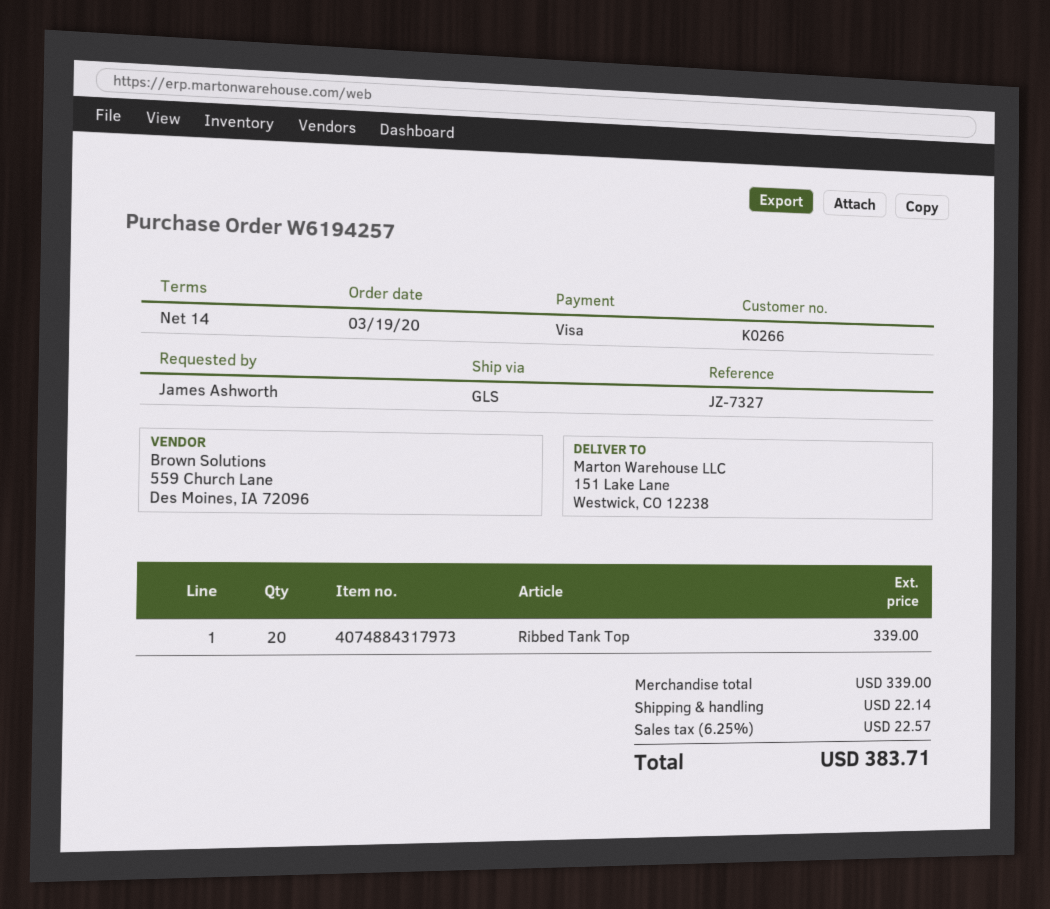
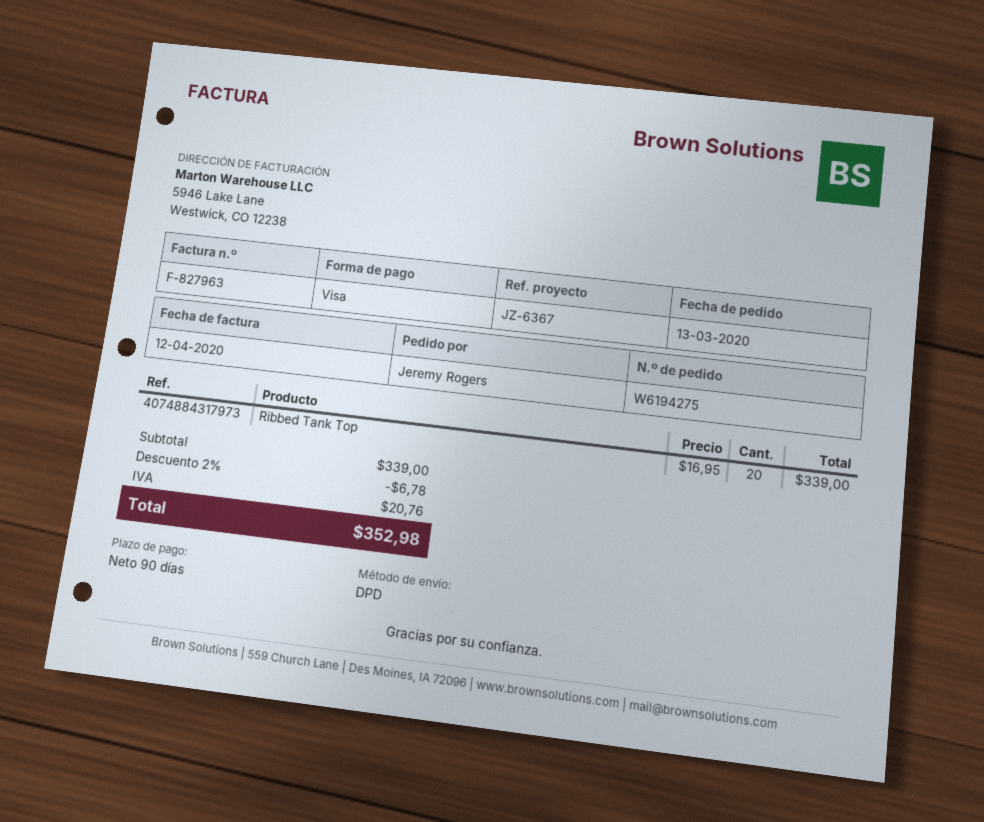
order number: W6194257 -> W6194275
order date: 2020-03-19 -> 2020-03-13
payment terms: 14 days -> 90 days
reference: JZ-7327 -> JZ-6367
ordered by: James Ashworth -> Jeremy Rogers
shipping method: GLS -> DPD
discount: none -> 2% = 6.78
shipping: 22.14 -> none
tax: 22.57 -> 20.76
total: 383.71 -> 352.98

